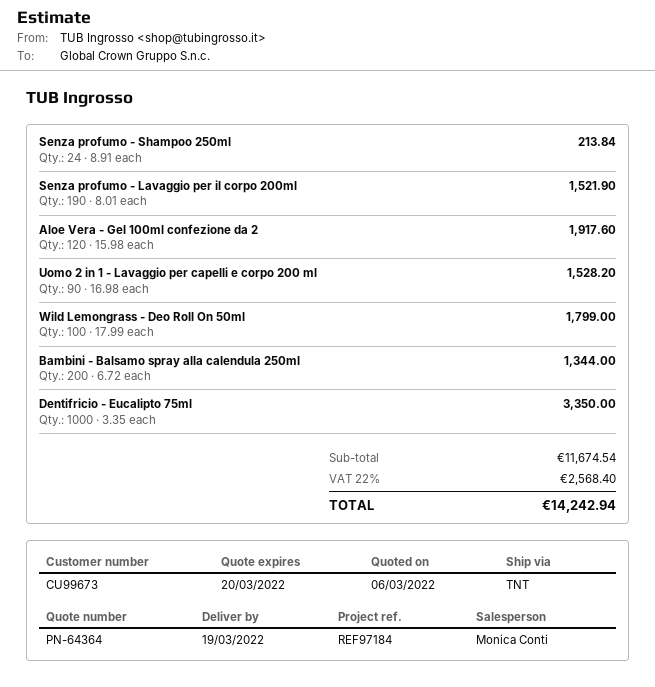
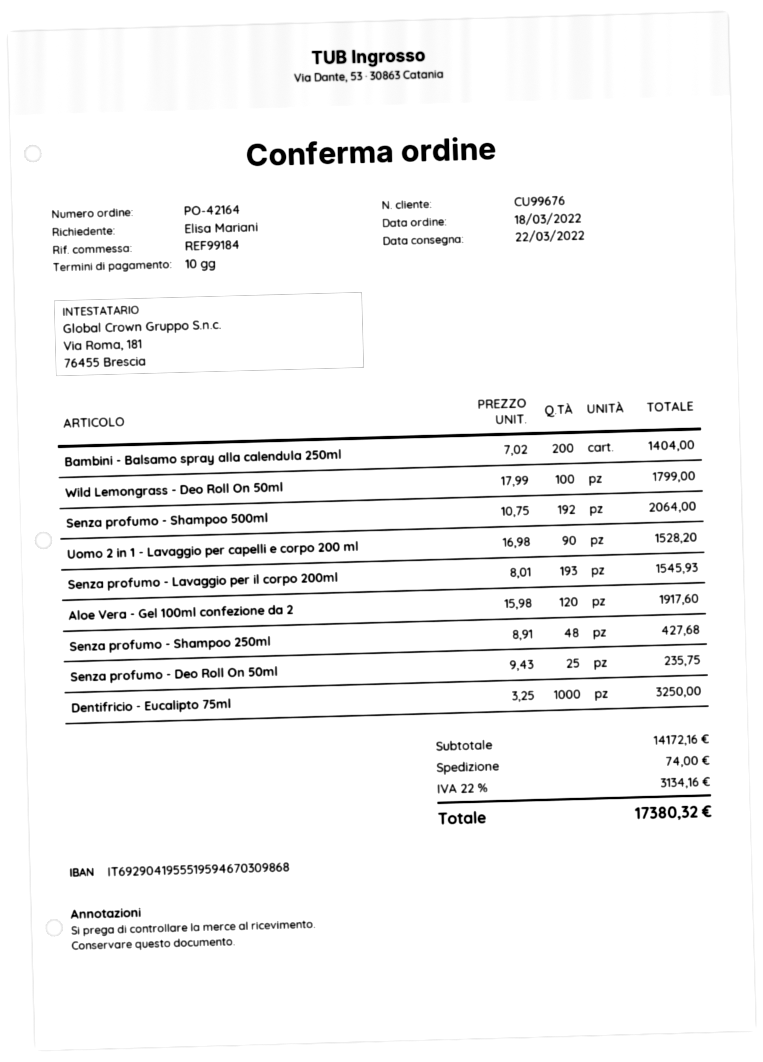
delivery date: 2022-03-19 -> 2022-03-22
customer number: CU99673 -> CU99676
reference: REF97184 -> REF99184
Senza profumo - Shampoo 250ml: 24 x 8.91 = 213.84 -> 48 x 8.91 = 427.68
Senza profumo - Lavaggio per il corpo 200ml: 190 x 8.01 = 1521.90 -> 193 x 8.01 = 1545.93
Bambini - Balsamo spray alla calendula 250ml: 200 x 6.72 = 1344.00 -> 200 x 7.02 = 1404.00
Dentifricio - Eucalipto 75ml: 1000 x 3.35 = 3350.00 -> 1000 x 3.25 = 3250.00
Senza profumo - Shampoo 500ml: none -> 192 x 10.75 = 2064.00
Senza profumo - Deo Roll On 50ml: none -> 25 x 9.43 = 235.75
subtotal: 11674.54 -> 14172.16
shipping: none -> 74.00
tax: 22% = 2568.40 -> 22% = 3134.16
total: 14242.94 -> 17380.32

